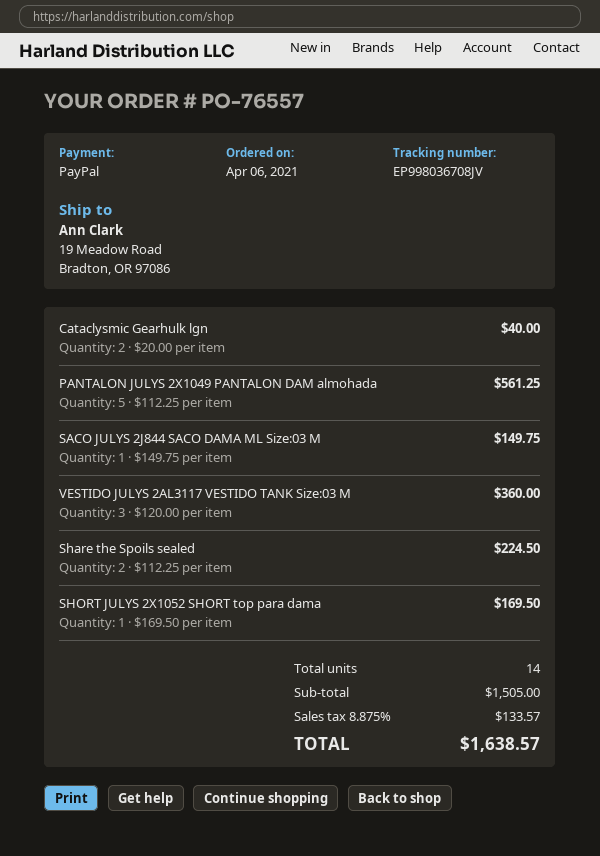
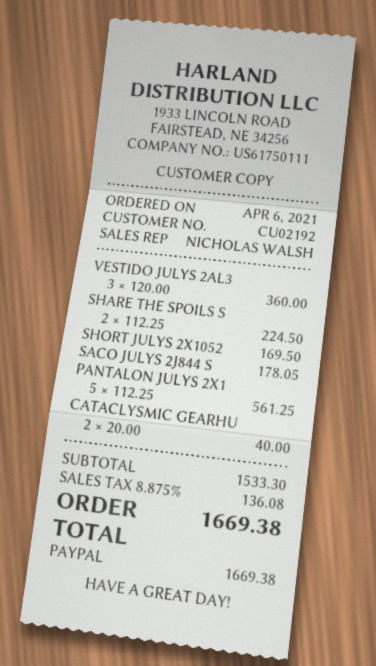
SACO JULYS 2J844 SACO DAMA ML Size:03 M: 1 x 149.75 = 149.75 -> 1 x 178.05 = 178.05
subtotal: 1505.00 -> 1533.30
tax: 8.875% = 133.57 -> 8.875% = 136.08
total: 1638.57 -> 1669.38

